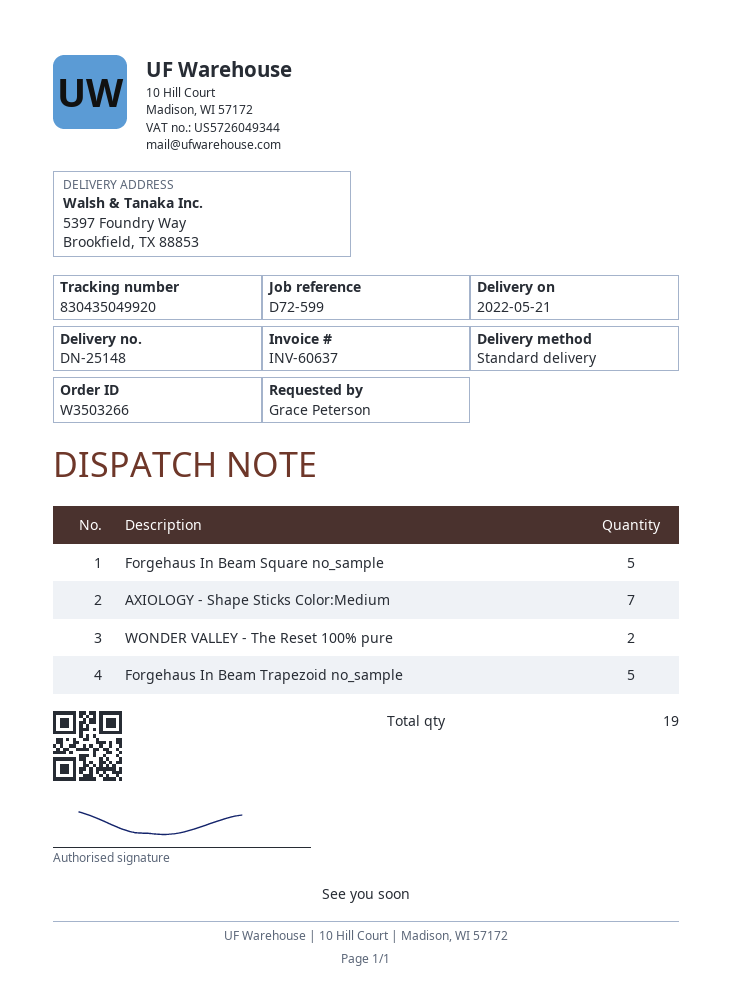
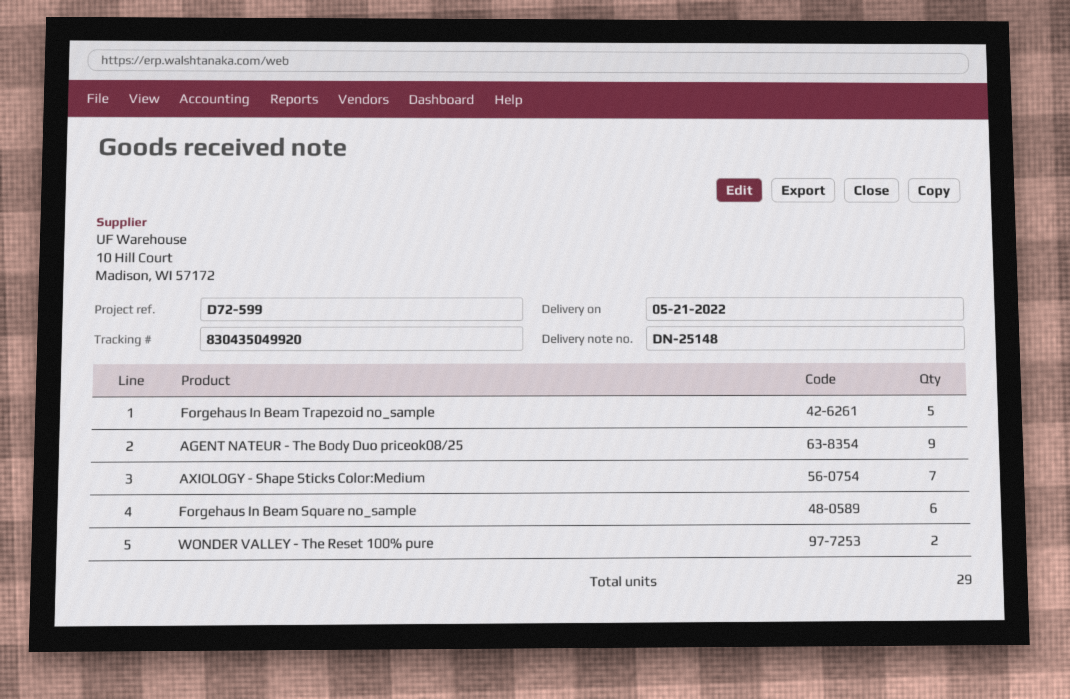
Forgehaus In Beam Square no_sample: 5 -> 6
AGENT NATEUR - The Body Duo priceok08/25: none -> 9
total quantity: 19 -> 29

